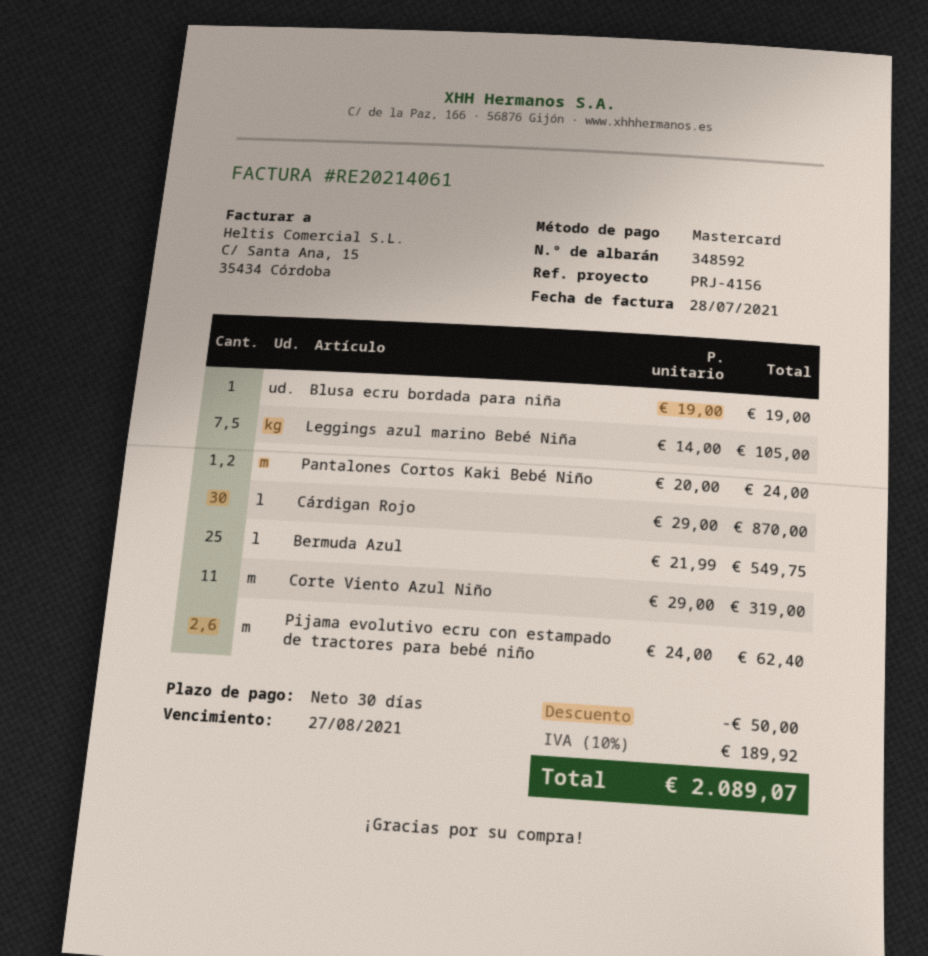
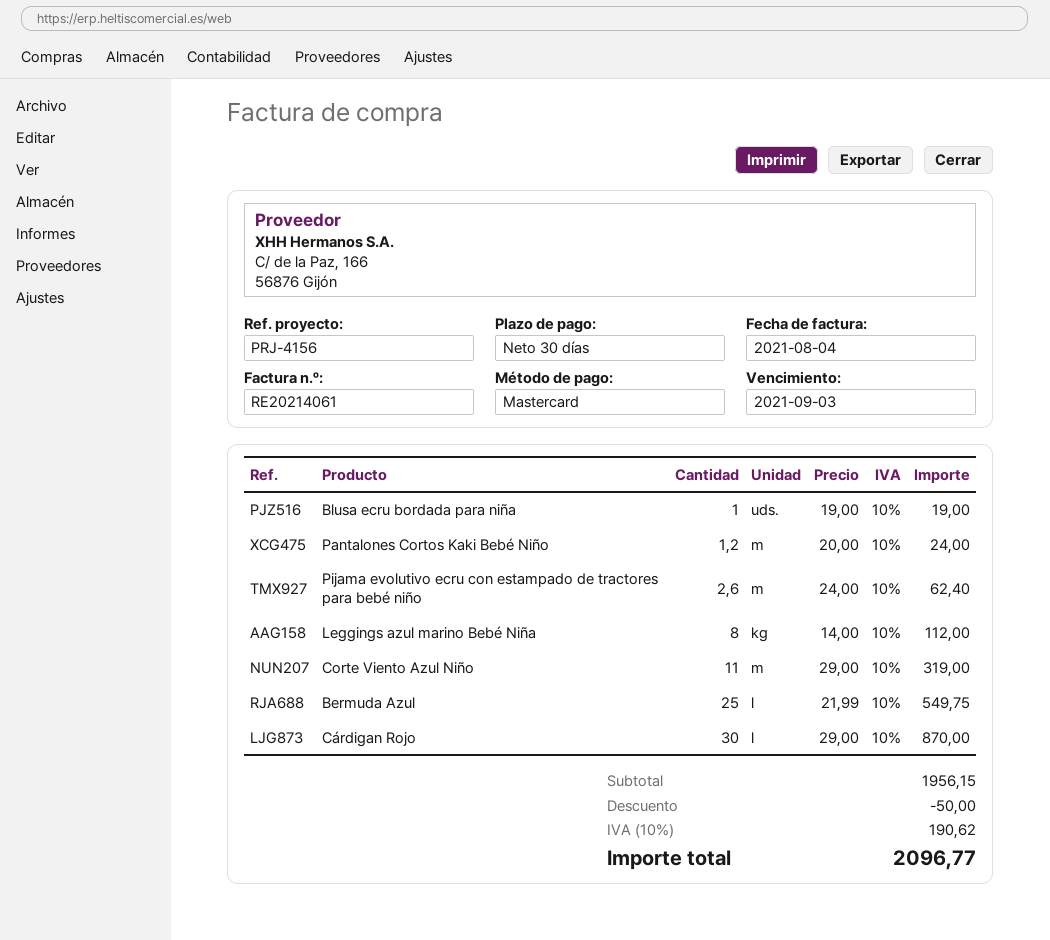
invoice date: 2021-07-28 -> 2021-08-04
due date: 2021-08-27 -> 2021-09-03
Leggings azul marino Bebé Niña: 7.5 x 14.00 = 105.00 -> 8 x 14.00 = 112.00
tax: 10% = 189.92 -> 10% = 190.62
total: 2089.07 -> 2096.77

